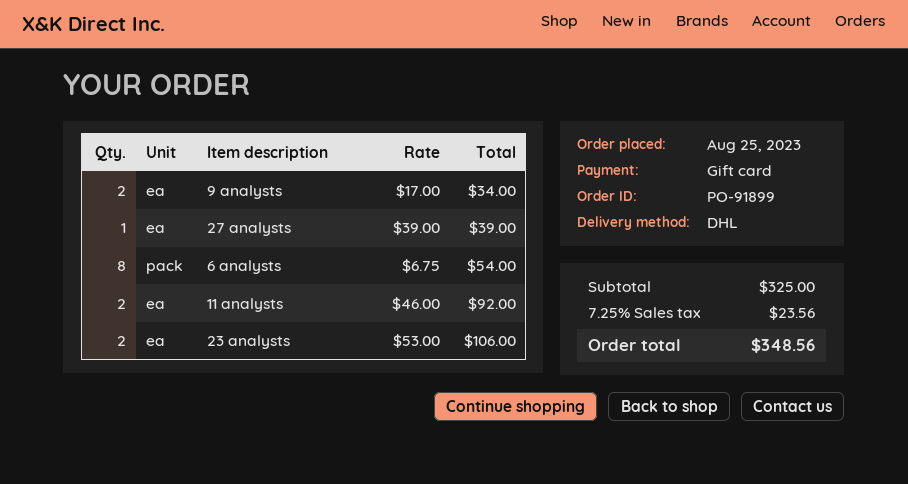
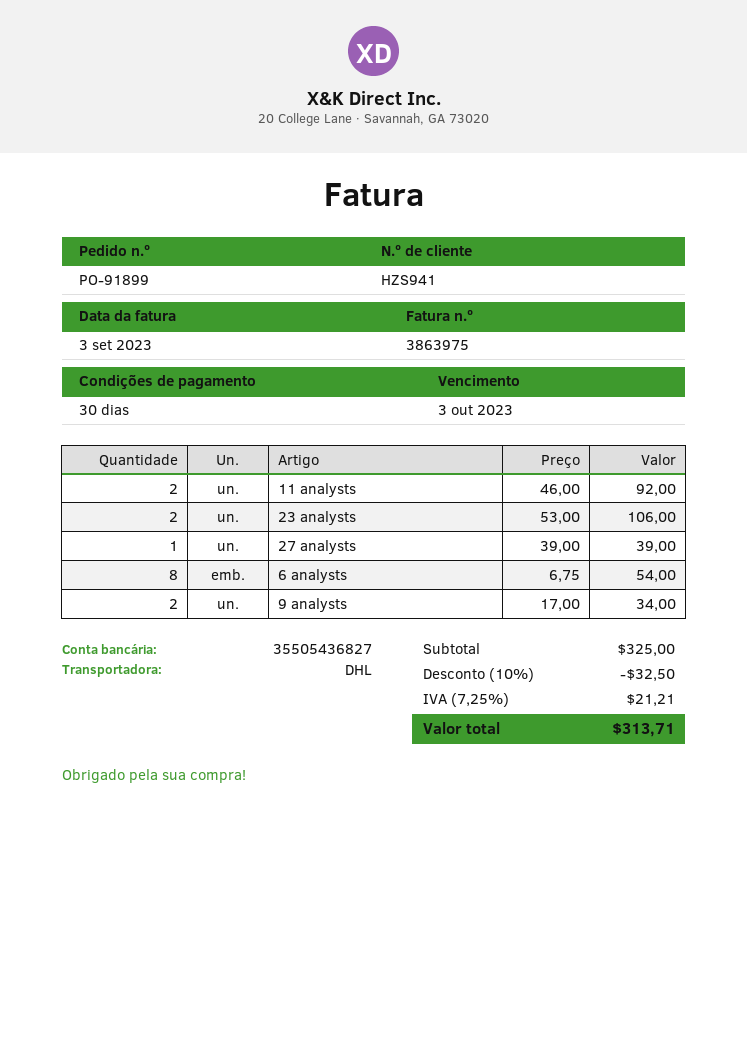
discount: none -> 10% = 32.50
tax: 7.25% = 23.56 -> 7.25% = 21.21
total: 348.56 -> 313.71

